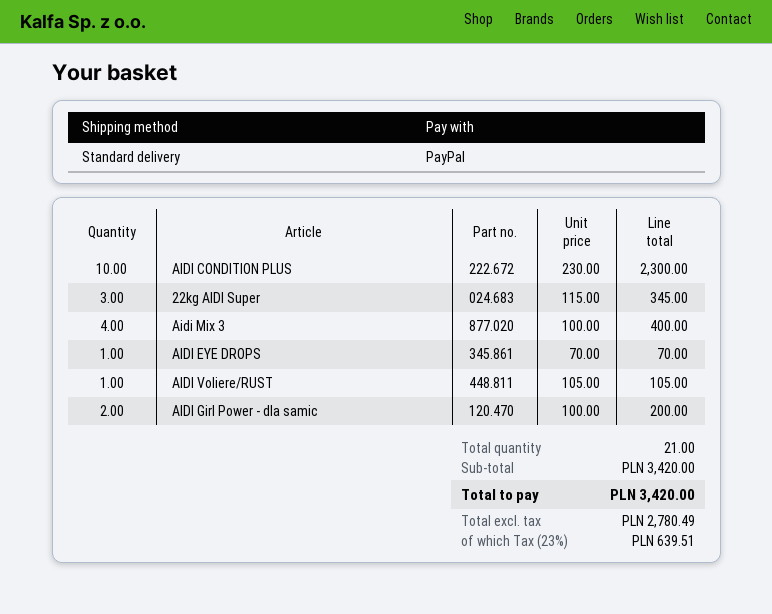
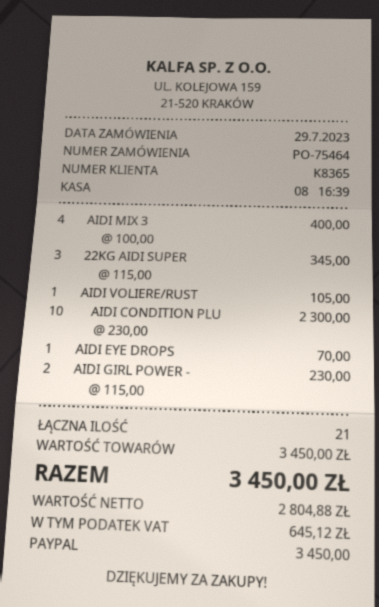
AIDI Girl Power - dla samic: 2 x 100.00 = 200.00 -> 2 x 115.00 = 230.00
subtotal: 3420.00 -> 3450.00
net: 2780.49 -> 2804.88
tax: 639.51 -> 645.12
total: 3420.00 -> 3450.00

